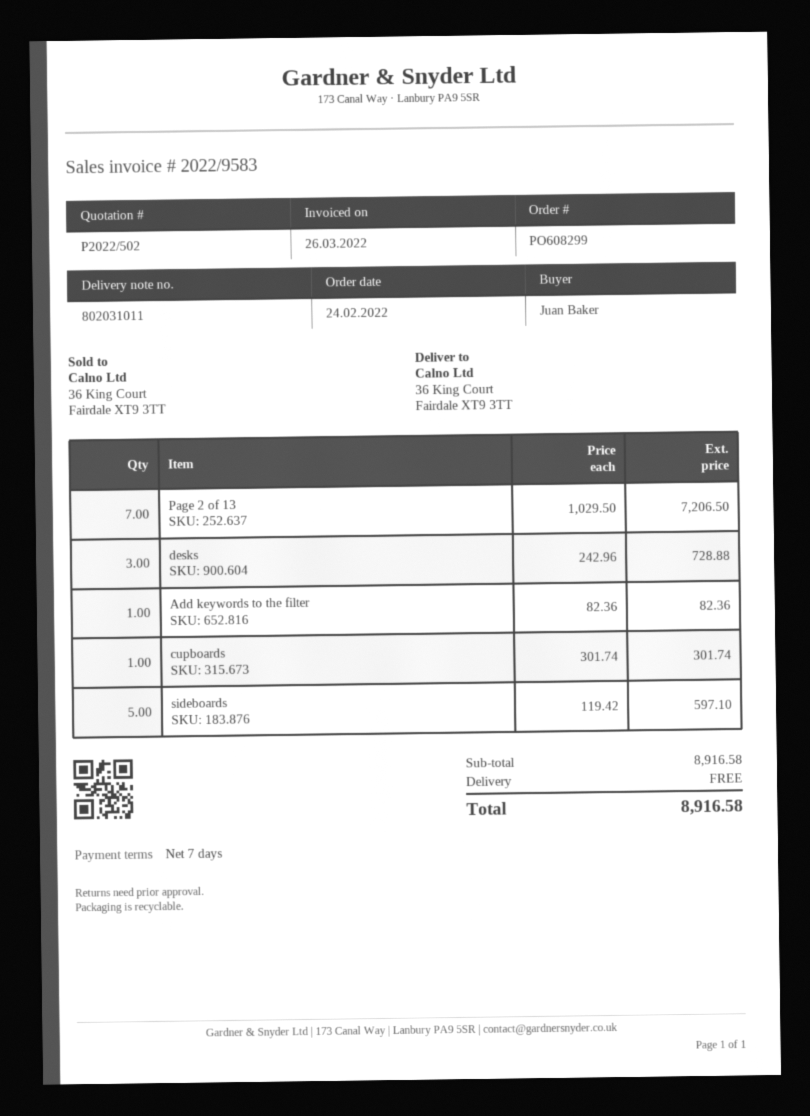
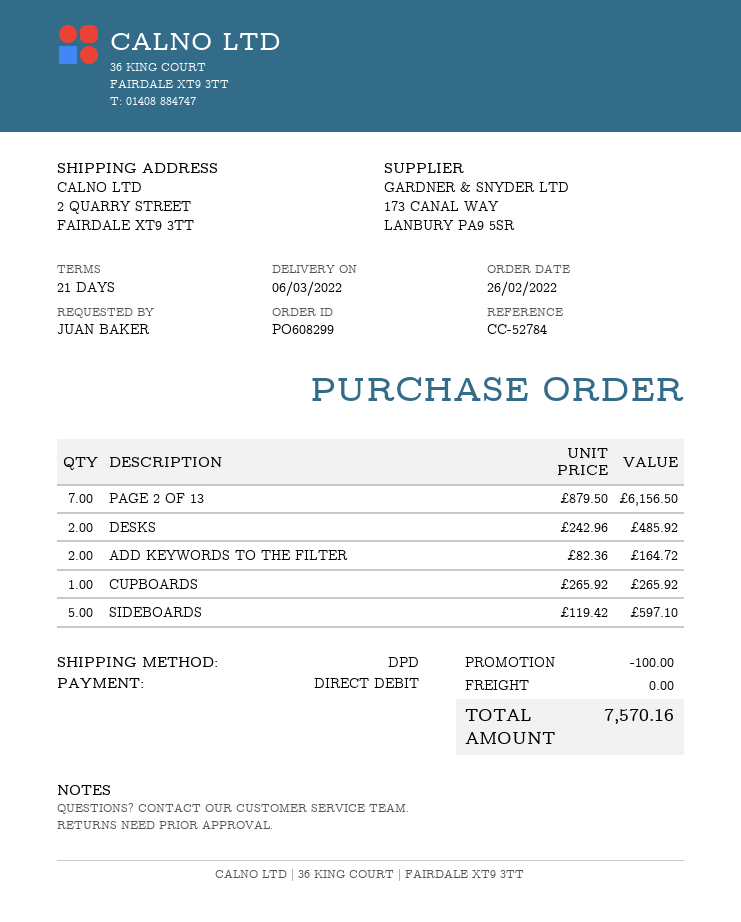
order date: 2022-02-24 -> 2022-02-26
payment terms: 7 days -> 21 days
ship to: 36 King Court, Fairdale XT9 3TT -> 2 QUARRY STREET, FAIRDALE XT9 3TT
Page 2 of 13: 7 x 1029.50 = 7206.50 -> 7 x 879.50 = 6156.50
desks: 3 x 242.96 = 728.88 -> 2 x 242.96 = 485.92
Add keywords to the filter: 1 x 82.36 = 82.36 -> 2 x 82.36 = 164.72
cupboards: 1 x 301.74 = 301.74 -> 1 x 265.92 = 265.92
discount: none -> 100.00
total: 8916.58 -> 7570.16

